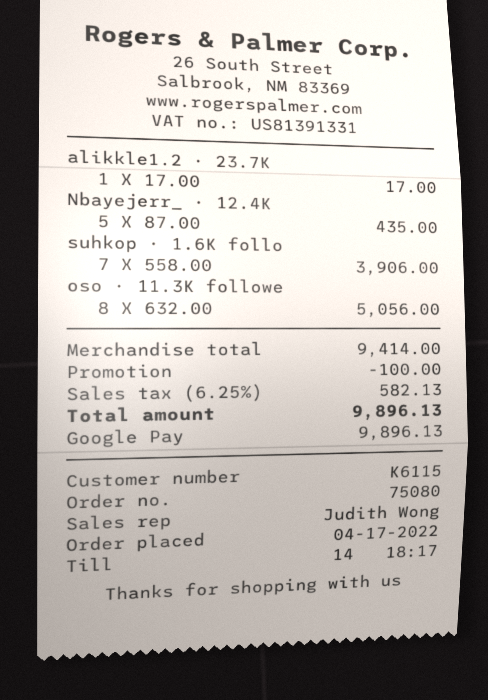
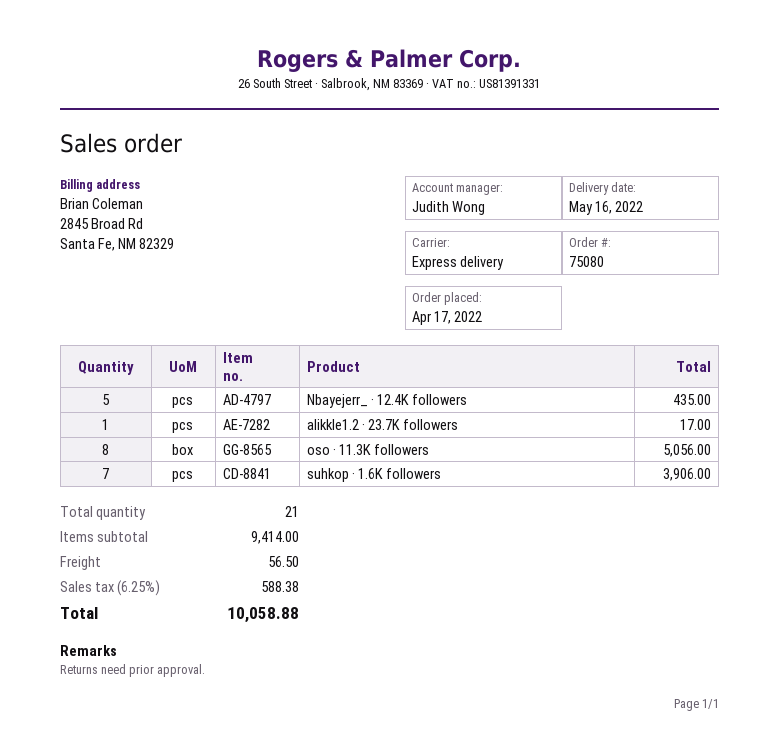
discount: 100.00 -> none
shipping: none -> 56.50
tax: 6.25% = 582.13 -> 6.25% = 588.38
total: 9896.13 -> 10058.88

